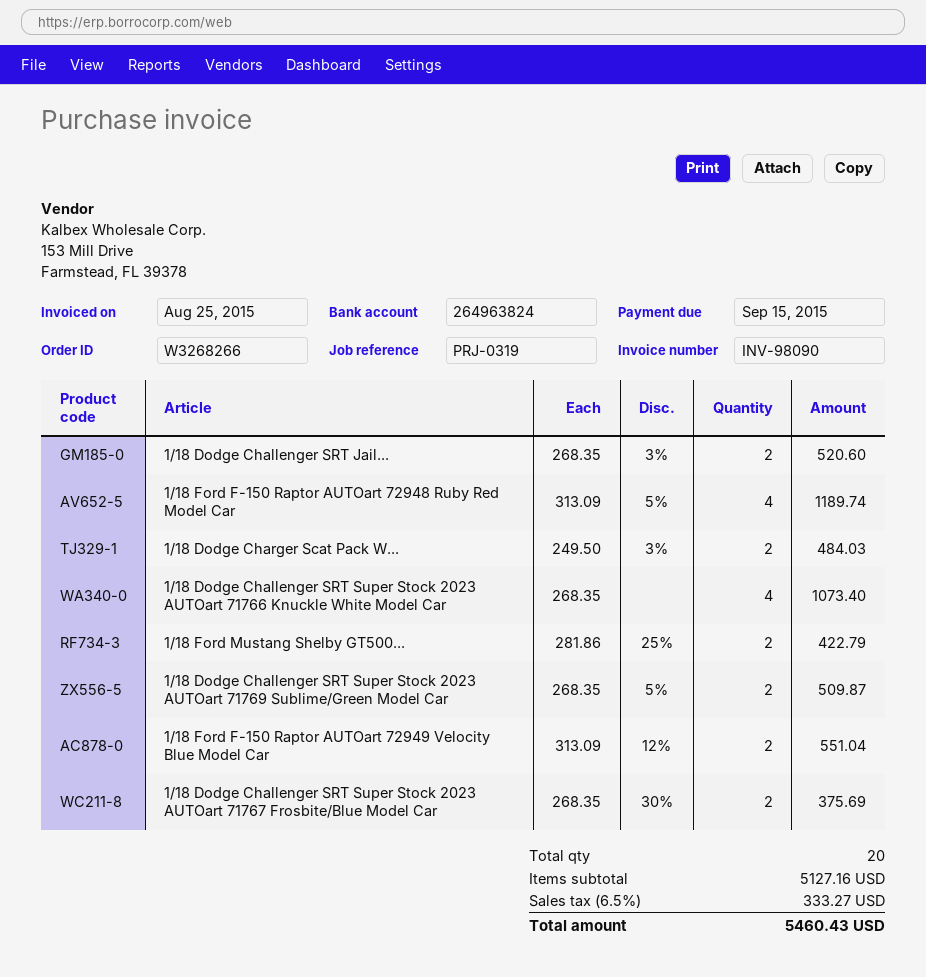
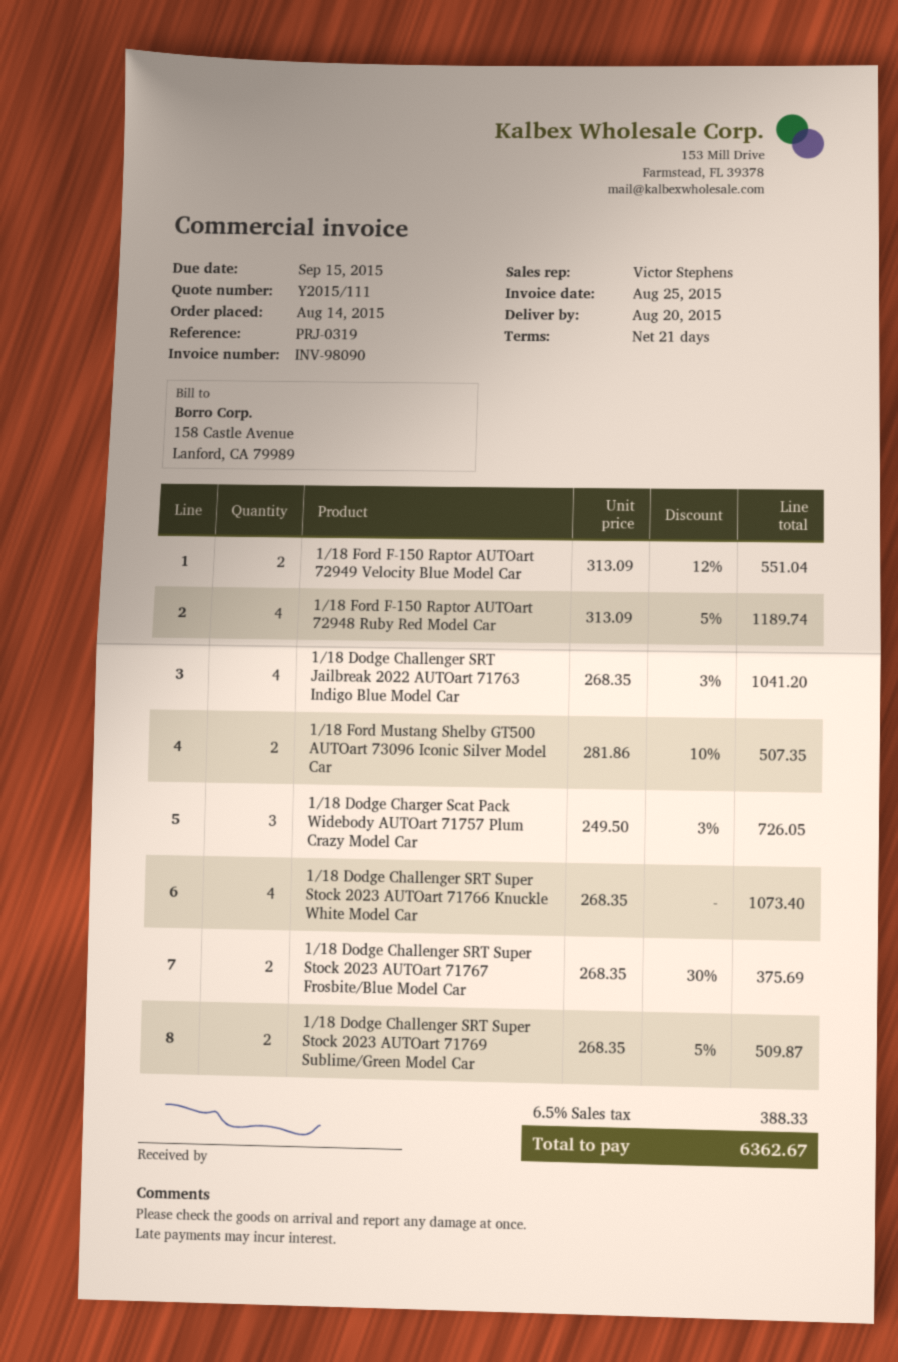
1/18 Dodge Challenger SRT Jail...: 2 x 268.35 - 3% = 520.60 -> 4 x 268.35 - 3% = 1041.20
1/18 Dodge Charger Scat Pack W...: 2 x 249.50 - 3% = 484.03 -> 3 x 249.50 - 3% = 726.05
1/18 Ford Mustang Shelby GT500...: 2 x 281.86 - 25% = 422.79 -> 2 x 281.86 - 10% = 507.35
tax: 6.5% = 333.27 -> 6.5% = 388.33
total: 5460.43 -> 6362.67

